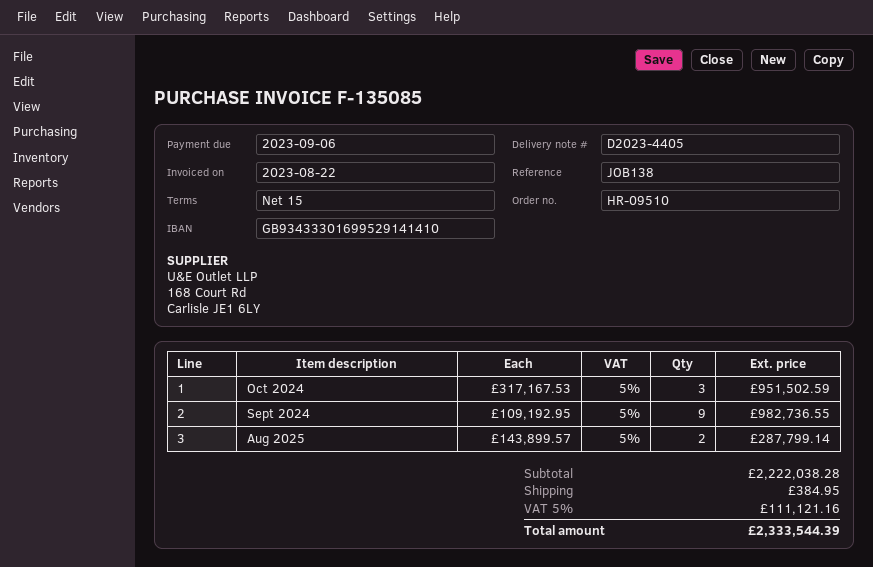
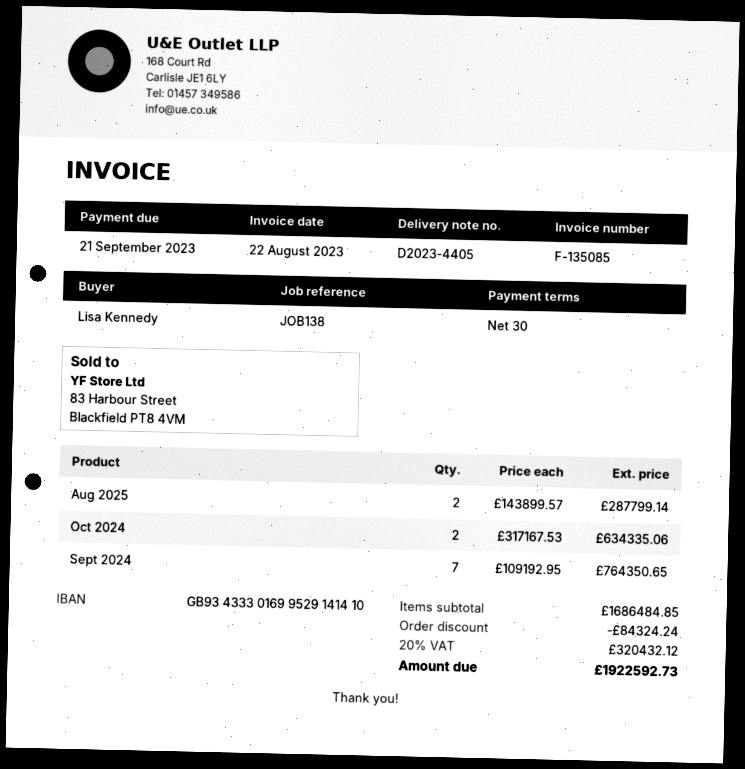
payment terms: 15 days -> 30 days
due date: 2023-09-06 -> 2023-09-21
Oct 2024: 3 x 317167.53 = 951502.59 -> 2 x 317167.53 = 634335.06
Sept 2024: 9 x 109192.95 = 982736.55 -> 7 x 109192.95 = 764350.65
subtotal: 2222038.28 -> 1686484.85
discount: none -> 84324.24
shipping: 384.95 -> none
tax: 5% = 111121.16 -> 20% = 320432.12
total: 2333544.39 -> 1922592.73

